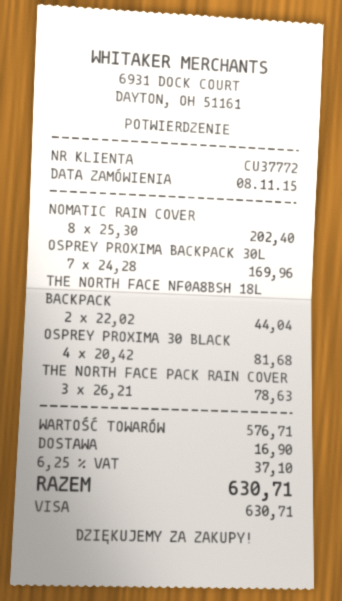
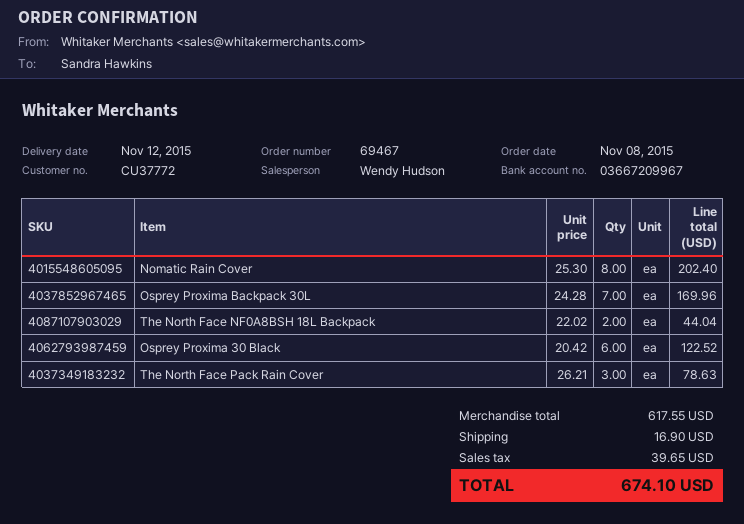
OSPREY PROXIMA 30 BLACK: 4 x 20.42 = 81.68 -> 6 x 20.42 = 122.52
subtotal: 576.71 -> 617.55
tax: 37.10 -> 39.65
total: 630.71 -> 674.10

